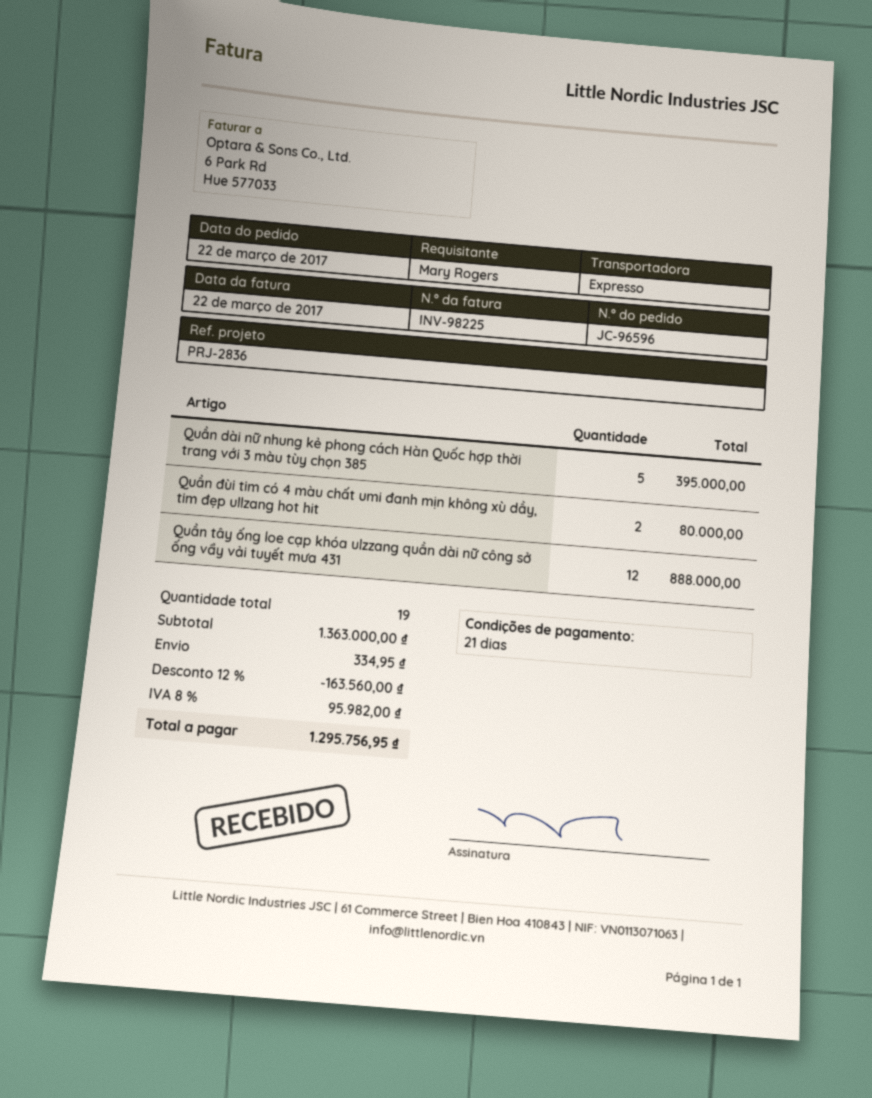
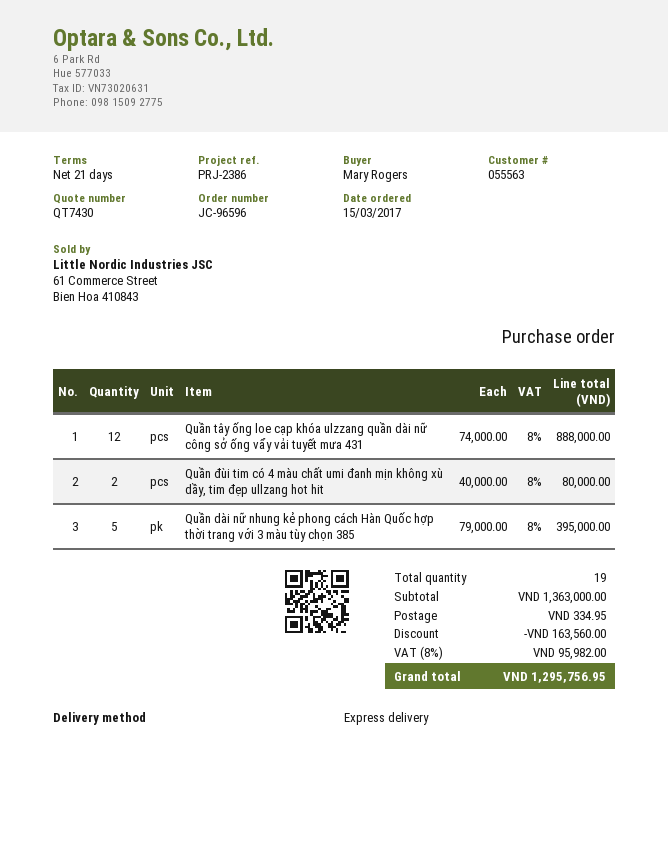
order date: 2017-03-22 -> 2017-03-15
reference: PRJ-2836 -> PRJ-2386

